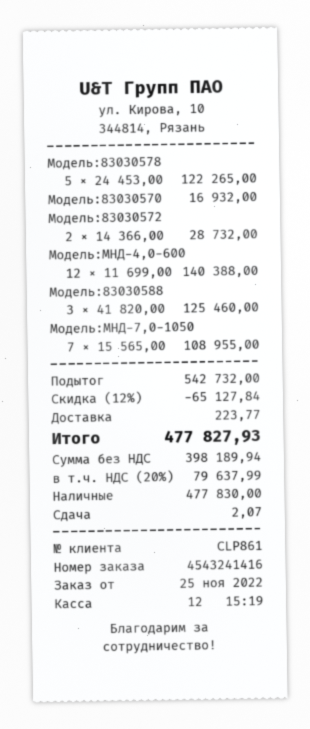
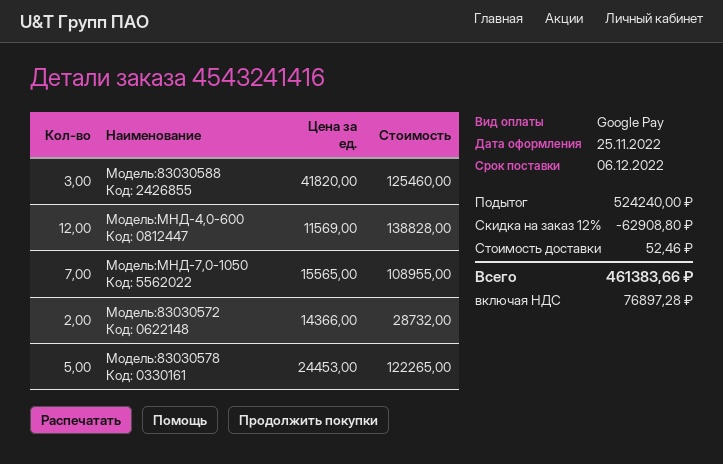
payment method: cash -> Google Pay
Модель:83030570: 1 x 16932.00 = 16932.00 -> none
Модель:МНД-4,0-600: 12 x 11699.00 = 140388.00 -> 12 x 11569.00 = 138828.00
subtotal: 542732.00 -> 524240.00
discount: 12% = 65127.84 -> 12% = 62908.80
shipping: 223.77 -> 52.46
tax: 79637.99 -> 76897.28
total: 477827.93 -> 461383.66

